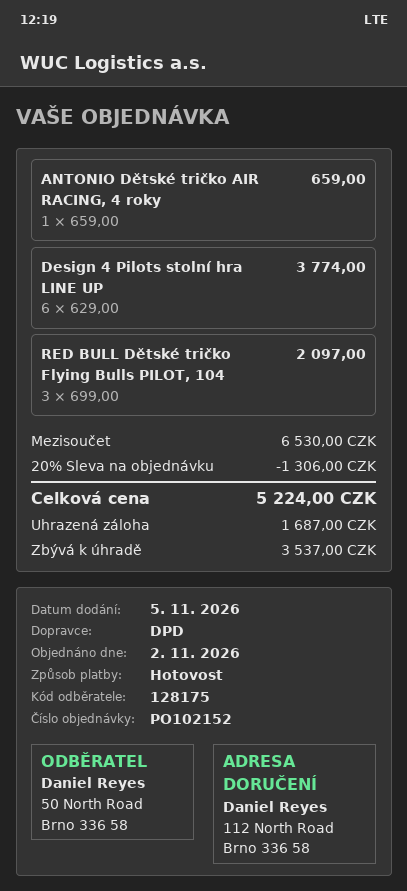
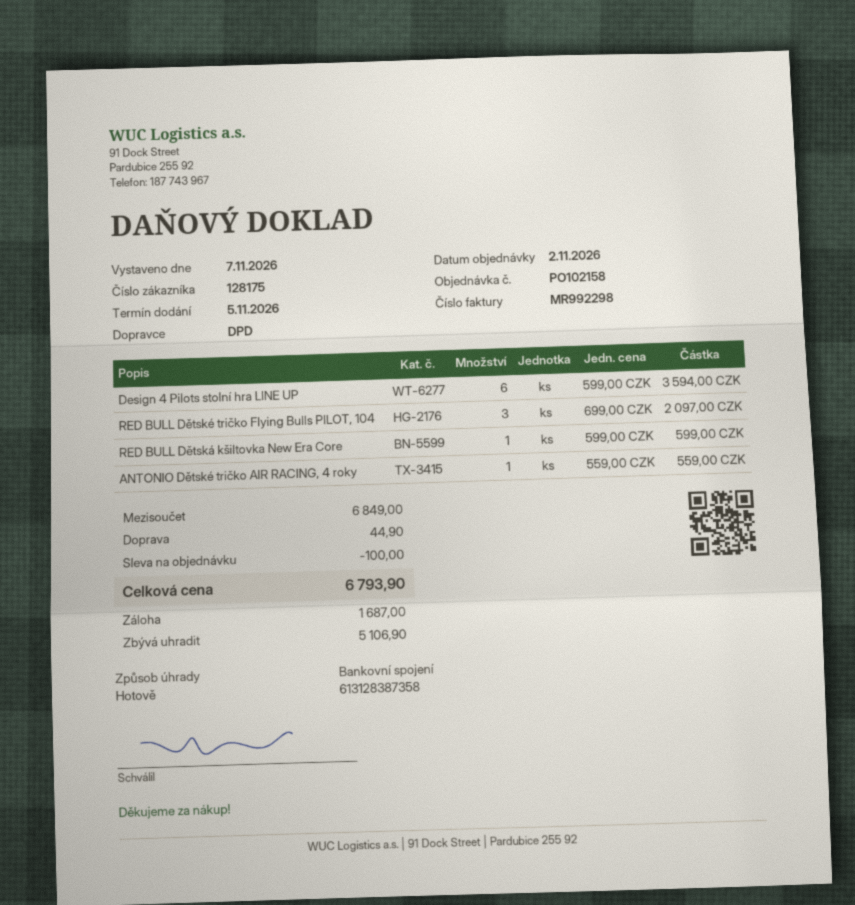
order number: PO102152 -> PO102158
ANTONIO Dětské tričko AIR RACING, 4 roky: 1 x 659.00 = 659.00 -> 1 x 559.00 = 559.00
Design 4 Pilots stolní hra LINE UP: 6 x 629.00 = 3774.00 -> 6 x 599.00 = 3594.00
RED BULL Dětská kšiltovka New Era Core: none -> 1 x 599.00 = 599.00
subtotal: 6530.00 -> 6849.00
discount: 1306.00 -> 100.00
shipping: none -> 44.90
total: 5224.00 -> 6793.90
balance: 3537.00 -> 5106.90

